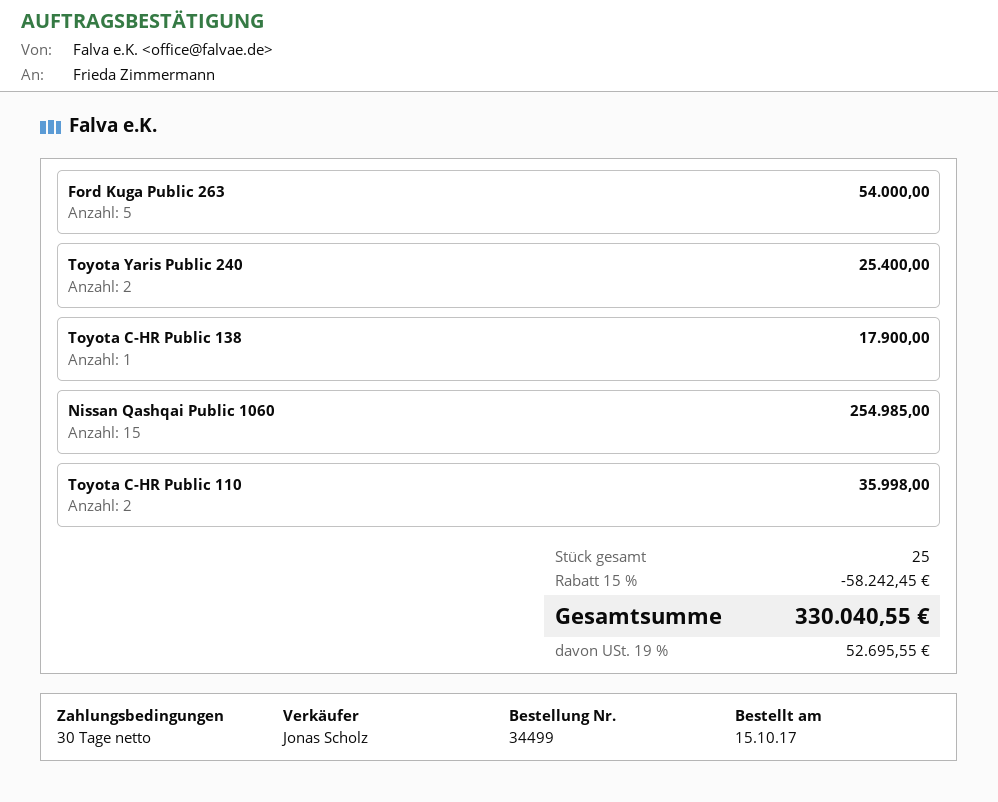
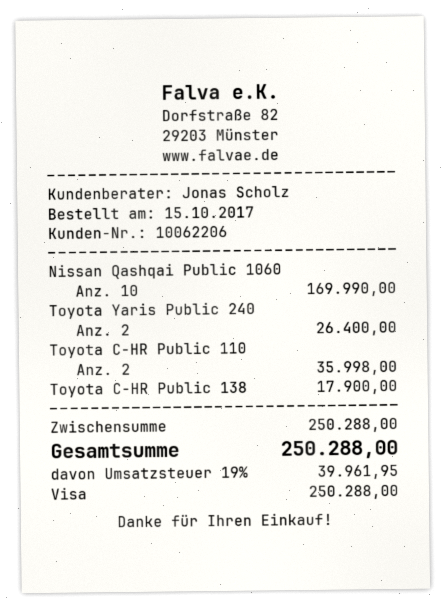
Ford Kuga Public 263: 5 for 54000.00 -> none
Toyota Yaris Public 240: 2 for 25400.00 -> 2 for 26400.00
Nissan Qashqai Public 1060: 15 for 254985.00 -> 10 for 169990.00
discount: 15% = 58242.45 -> none
tax: 19% = 52695.55 -> 19% = 39961.95
total: 330040.55 -> 250288.00

